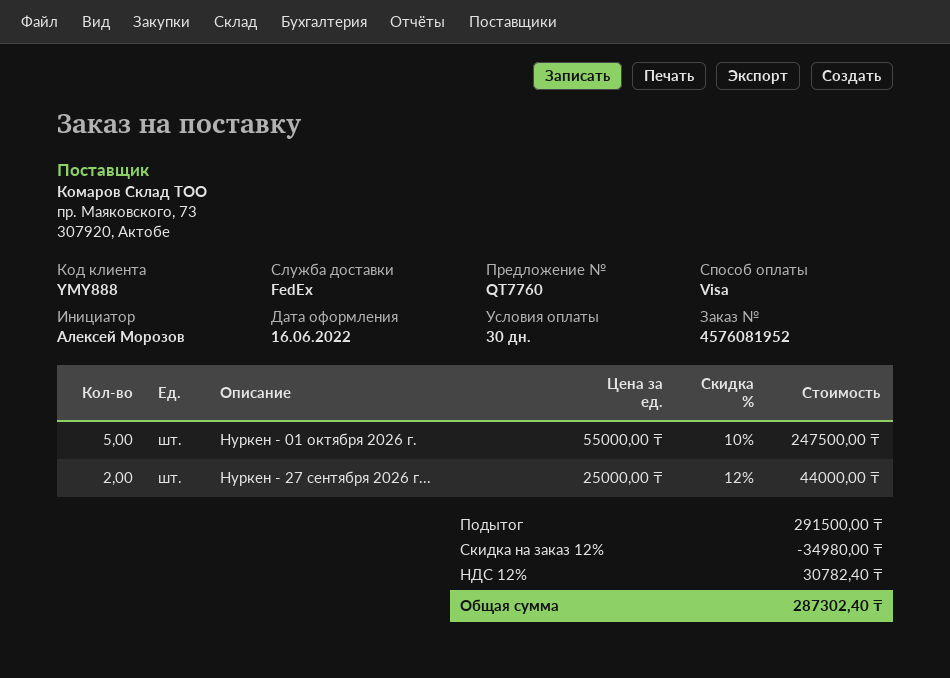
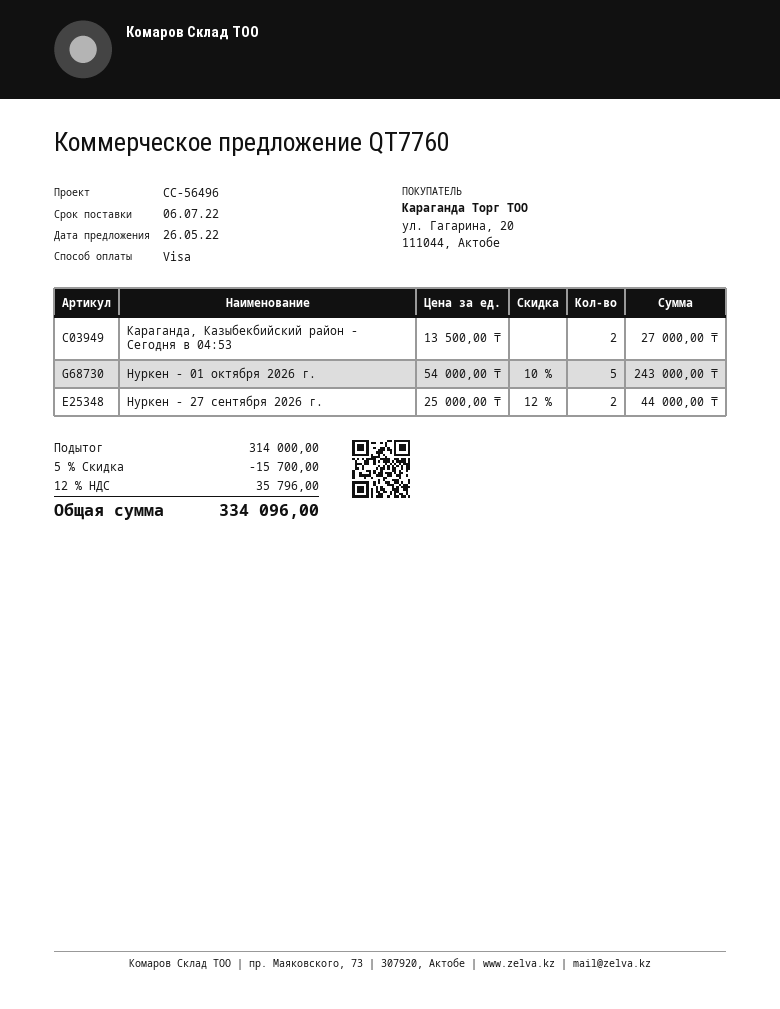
Нуркен - 01 октября 2026 г.: 5 x 55000.00 - 10% = 247500.00 -> 5 x 54000.00 - 10% = 243000.00
Караганда, Казыбекбийский район - Сегодня в 04:53: none -> 2 x 13500.00 = 27000.00
subtotal: 291500.00 -> 314000.00
discount: 12% = 34980.00 -> 5% = 15700.00
tax: 12% = 30782.40 -> 12% = 35796.00
total: 287302.40 -> 334096.00

